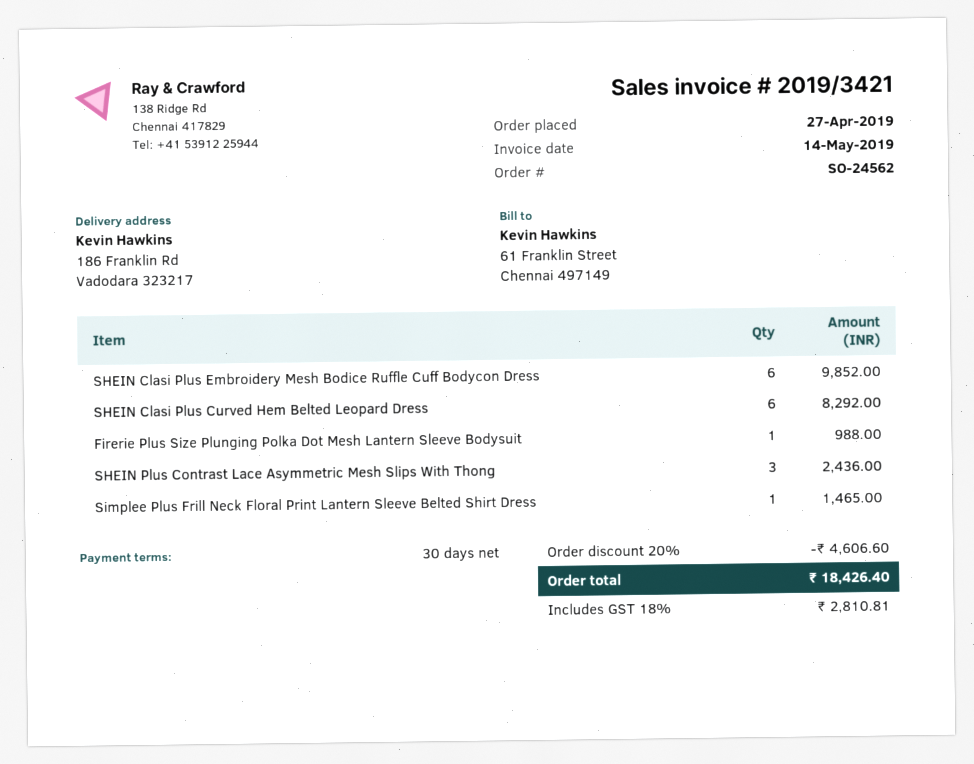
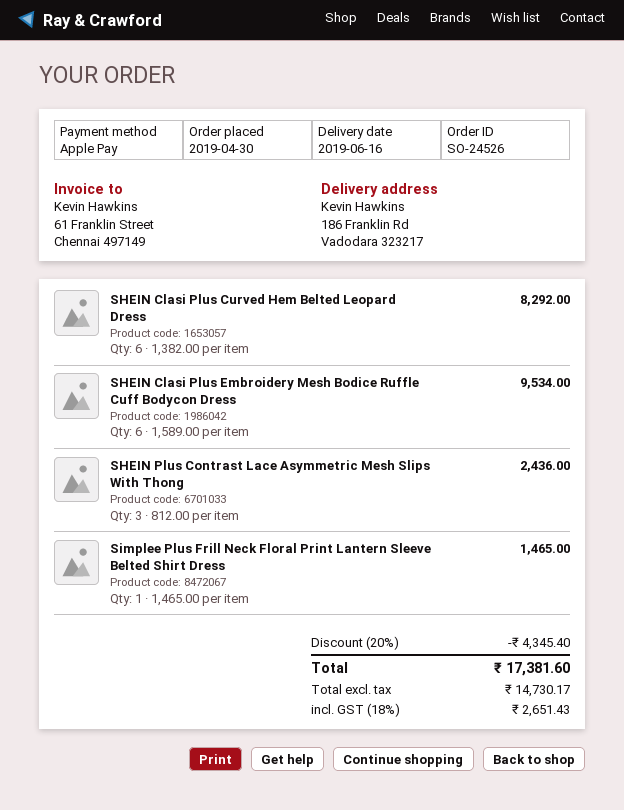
order number: SO-24562 -> SO-24526
order date: 2019-04-27 -> 2019-04-30
SHEIN Clasi Plus Embroidery Mesh Bodice Ruffle Cuff Bodycon Dress: 6 for 9852.00 -> 6 for 9534.00
Firerie Plus Size Plunging Polka Dot Mesh Lantern Sleeve Bodysuit: 1 for 988.00 -> none
discount: 20% = 4606.60 -> 20% = 4345.40
tax: 18% = 2810.81 -> 18% = 2651.43
total: 18426.40 -> 17381.60

